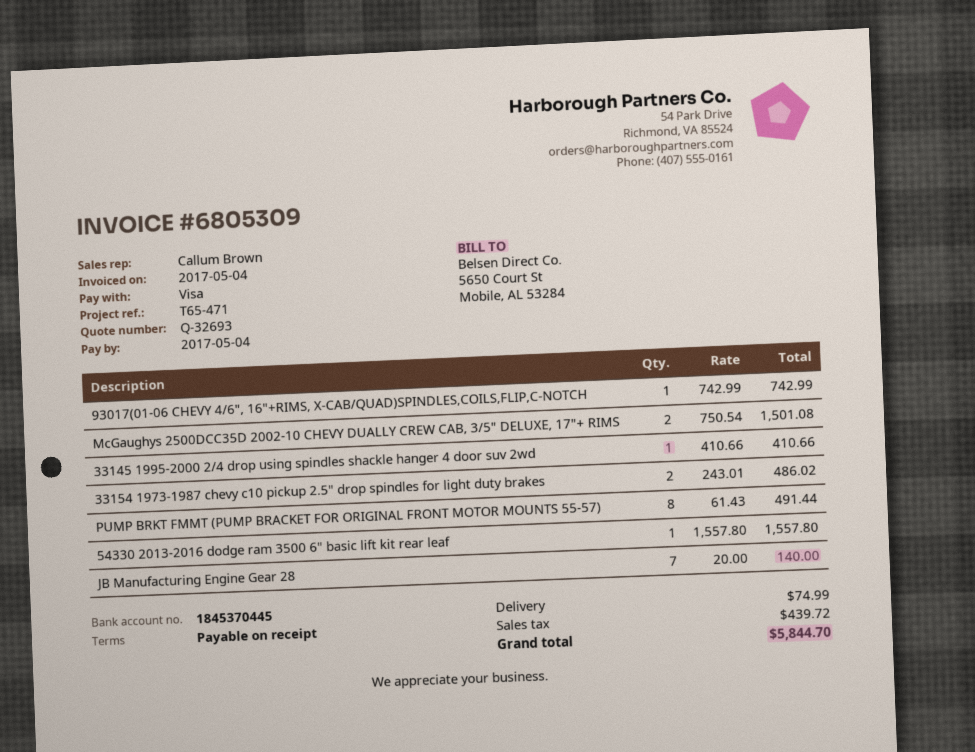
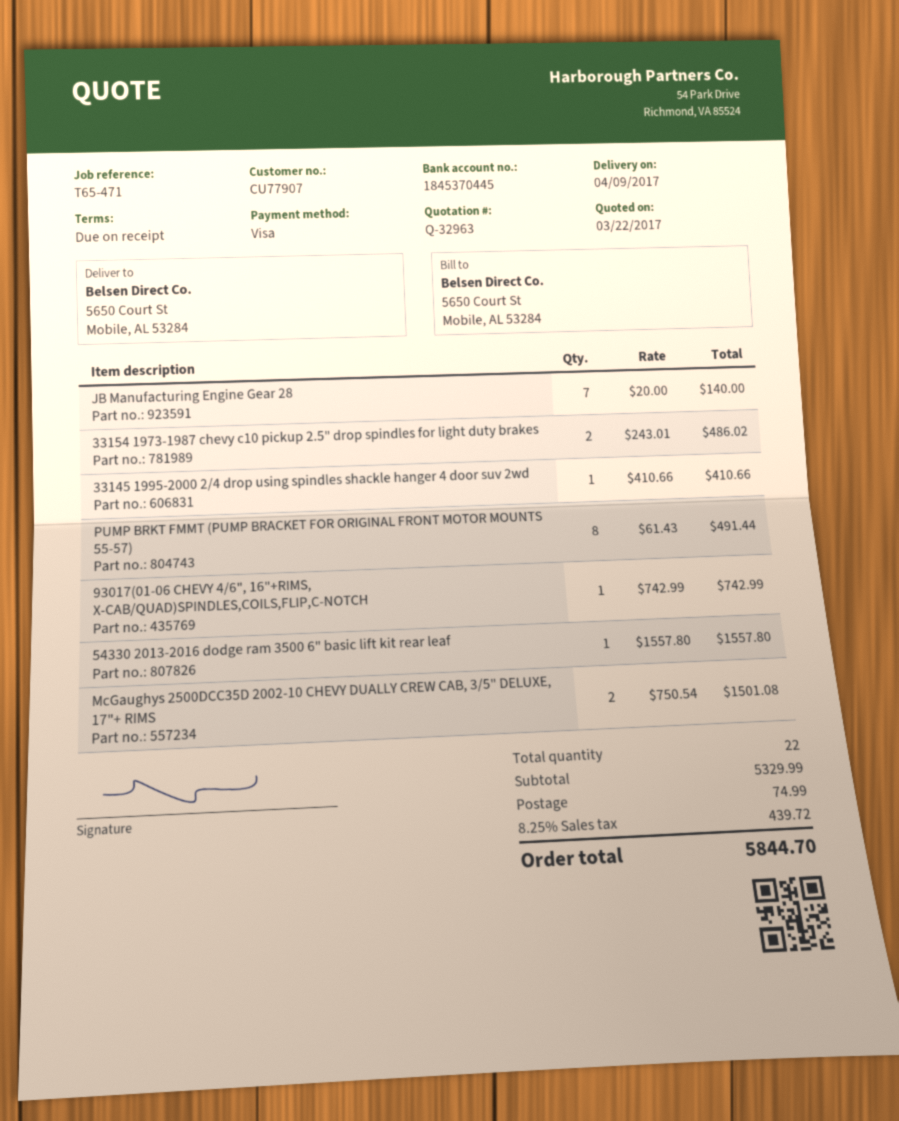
quote number: Q-32693 -> Q-32963

